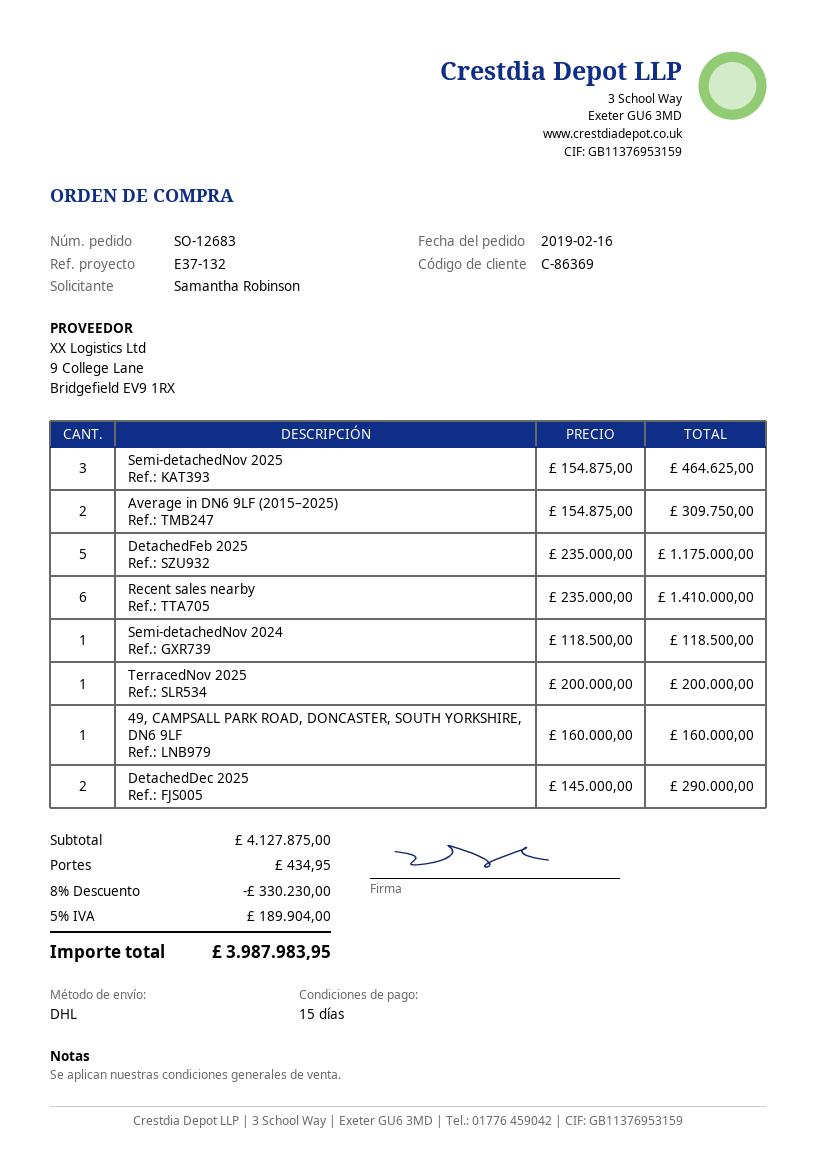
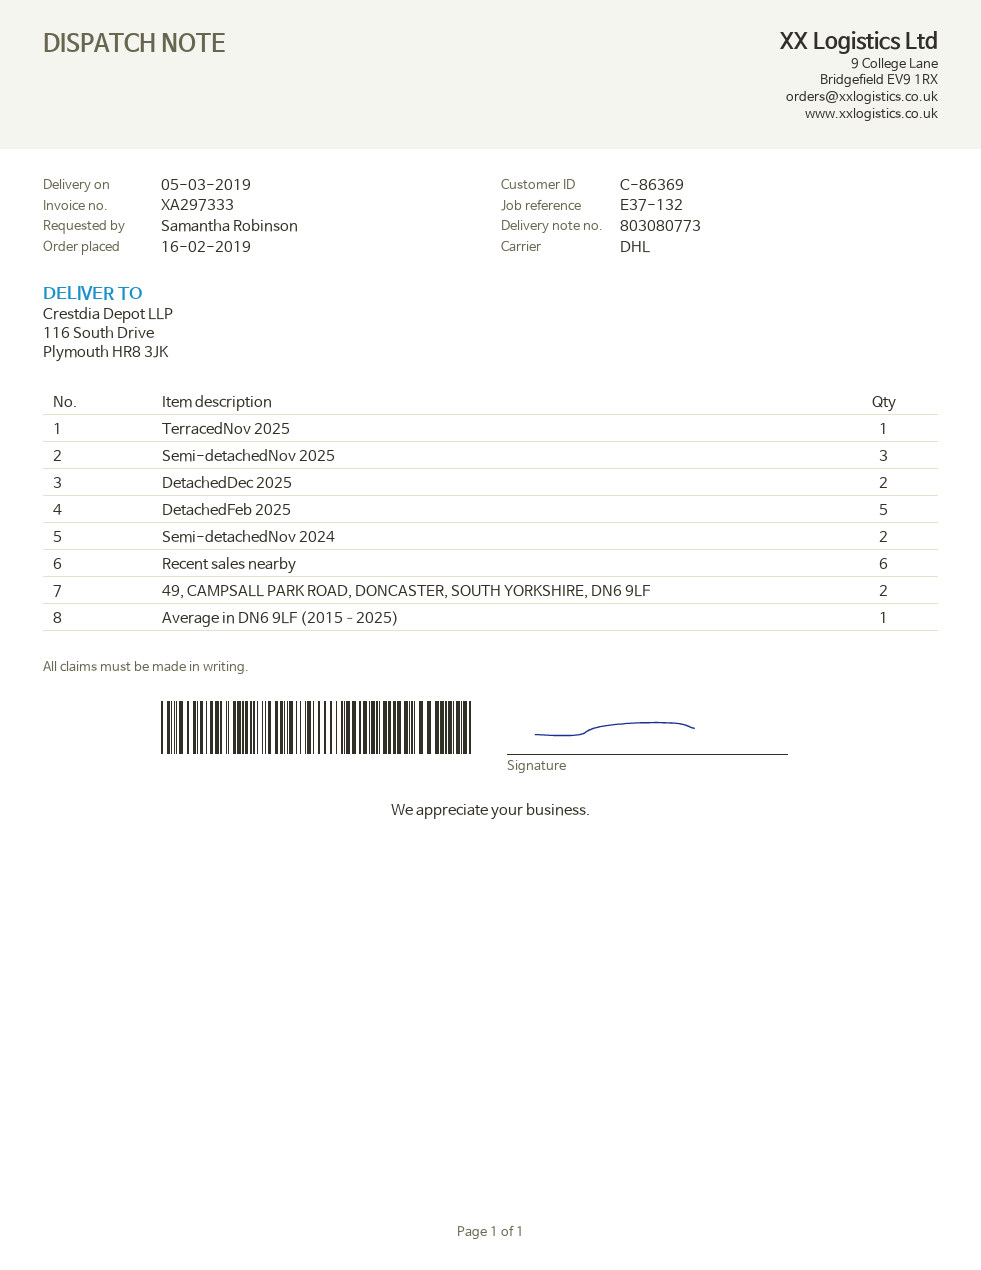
Average in DN6 9LF (2015–2025): 2 -> 1
Semi-detachedNov 2024: 1 -> 2
49, CAMPSALL PARK ROAD, DONCASTER, SOUTH YORKSHIRE, DN6 9LF: 1 -> 2

